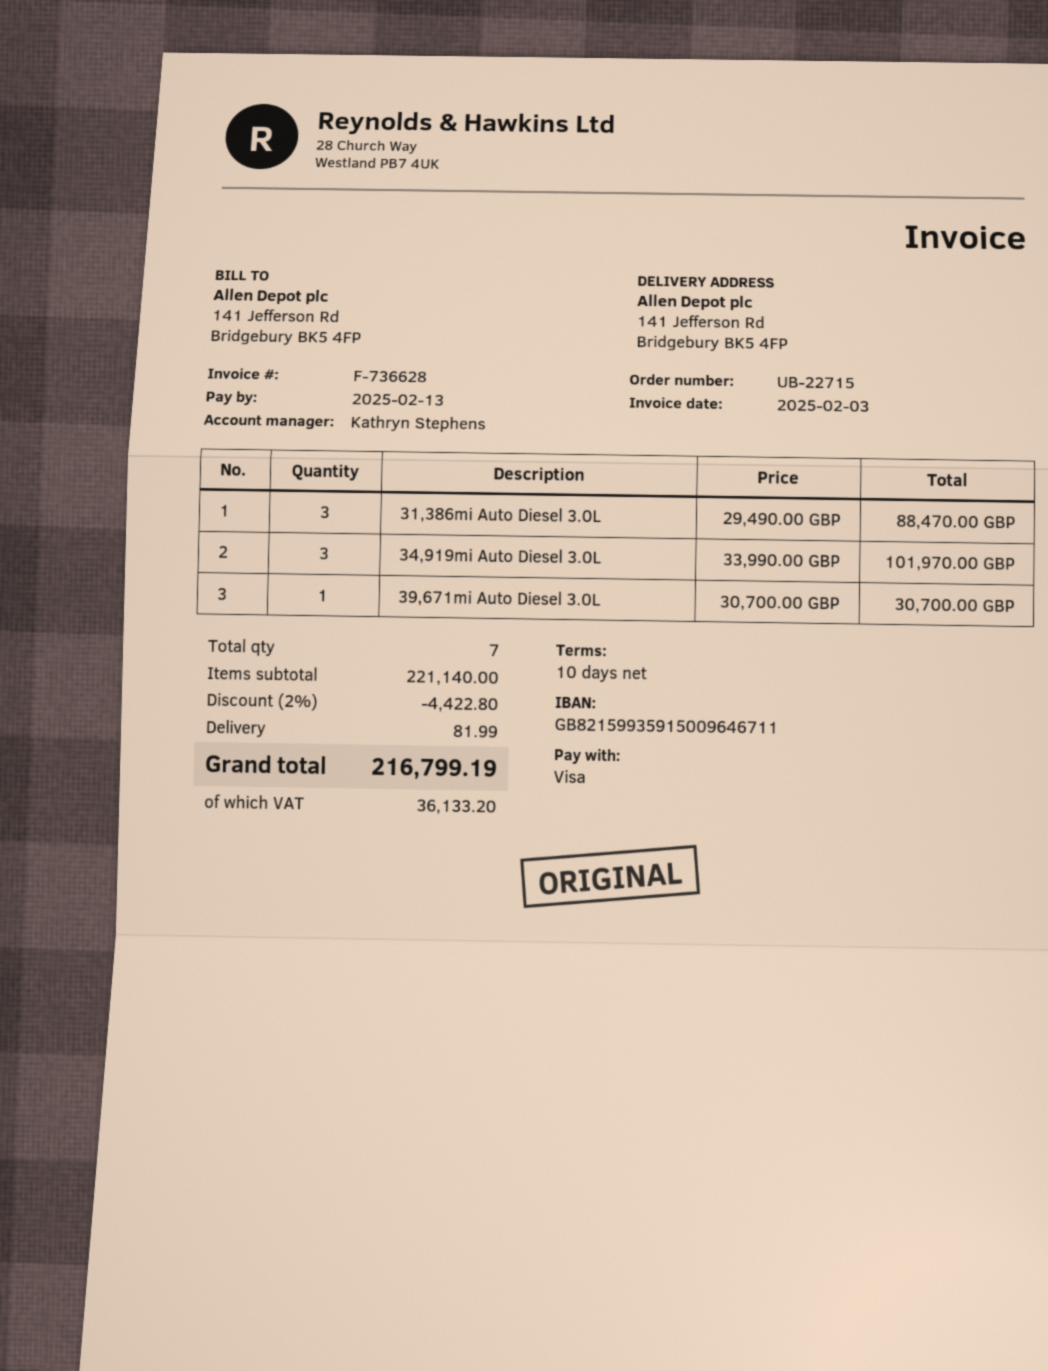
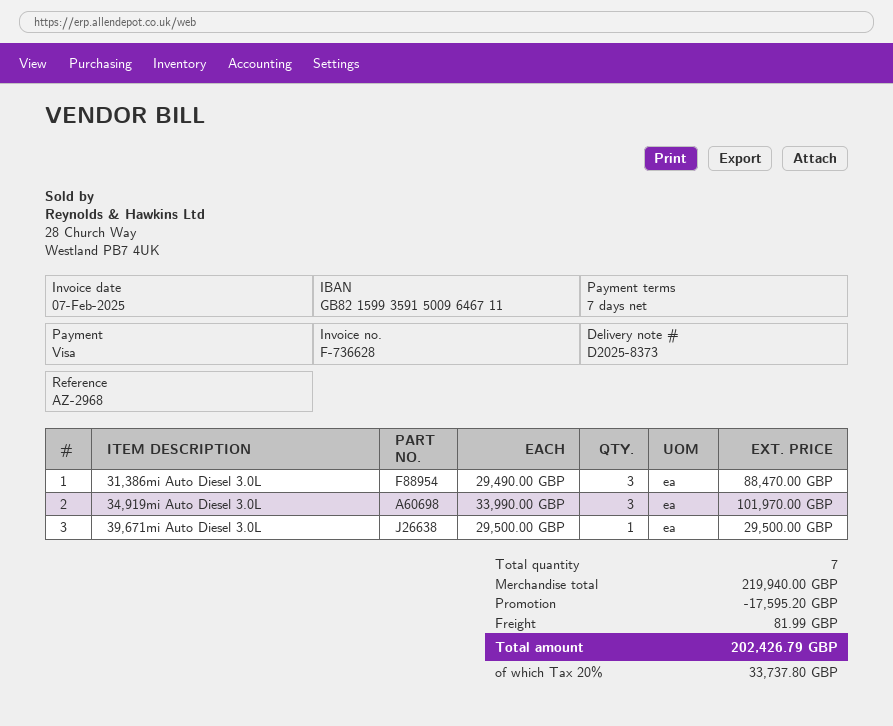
invoice date: 2025-02-03 -> 2025-02-07
payment terms: 10 days -> 7 days
39,671mi Auto Diesel 3.0L: 1 x 30700.00 = 30700.00 -> 1 x 29500.00 = 29500.00
subtotal: 221140.00 -> 219940.00
discount: 4422.80 -> 17595.20
tax: 36133.20 -> 33737.80
total: 216799.19 -> 202426.79

